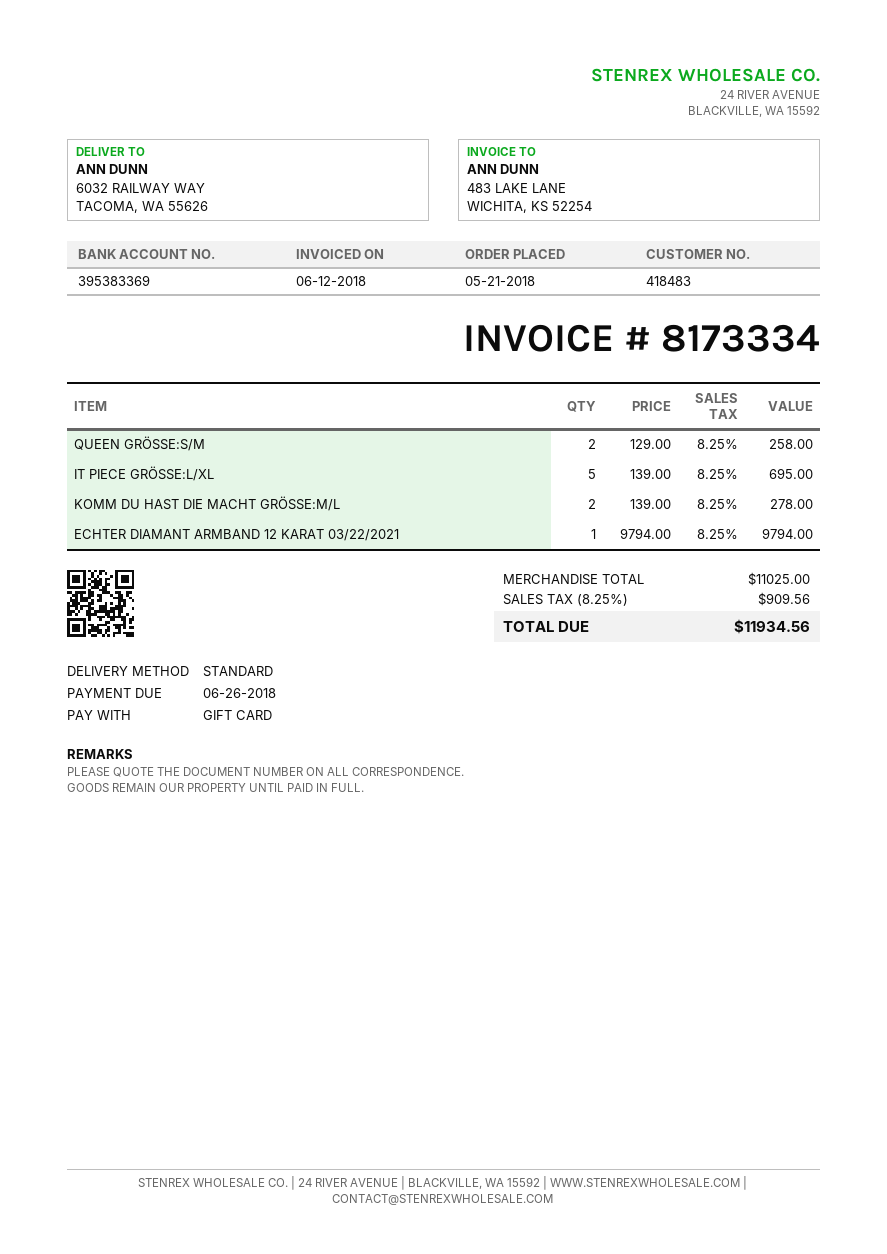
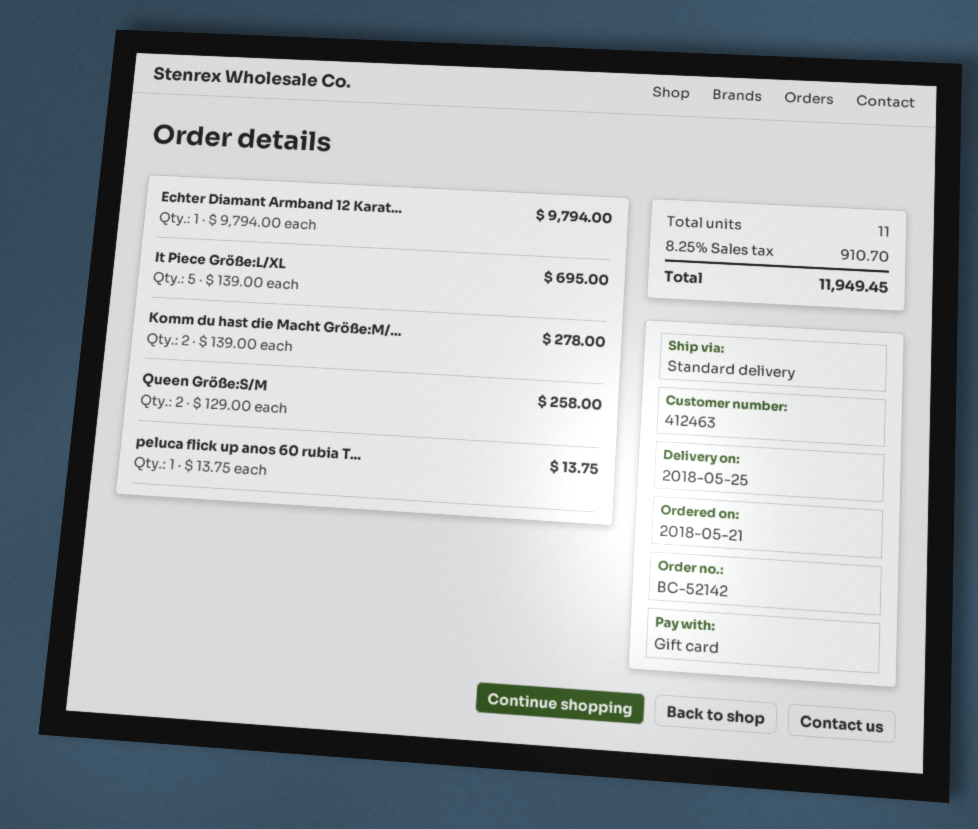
customer number: 418483 -> 412463
peluca flick up anos 60 rubia T...: none -> 1 x 13.75 = 13.75
tax: 8.25% = 909.56 -> 8.25% = 910.70
total: 11934.56 -> 11949.45

